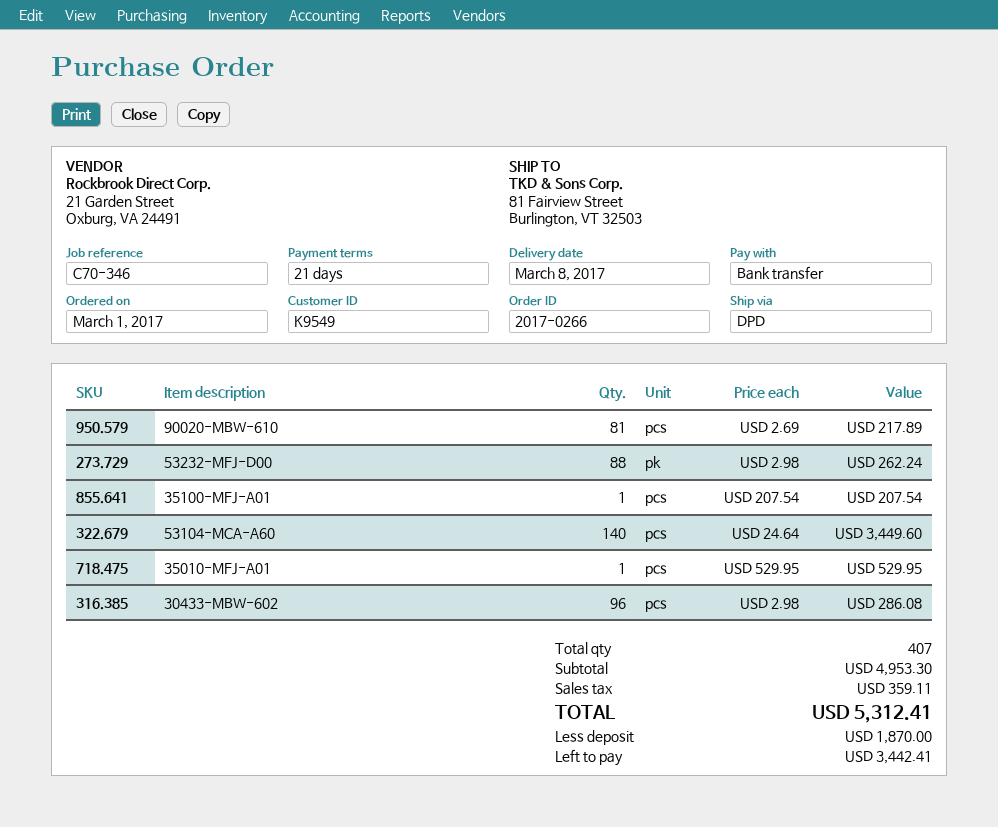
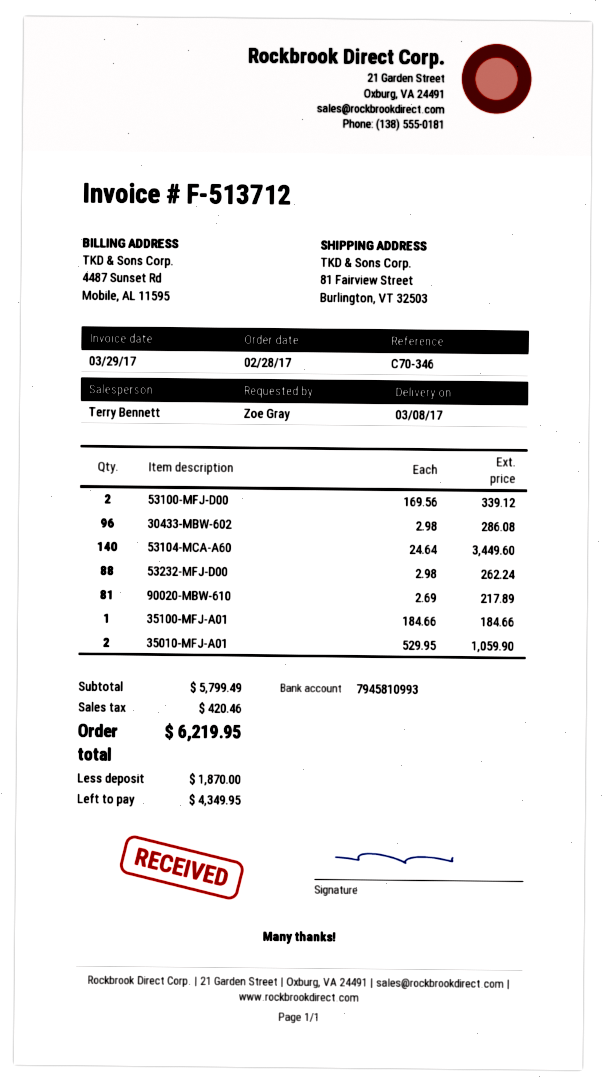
order date: 2017-03-01 -> 2017-02-28
35100-MFJ-A01: 1 x 207.54 = 207.54 -> 1 x 184.66 = 184.66
35010-MFJ-A01: 1 x 529.95 = 529.95 -> 2 x 529.95 = 1059.90
53100-MFJ-D00: none -> 2 x 169.56 = 339.12
subtotal: 4953.30 -> 5799.49
tax: 359.11 -> 420.46
total: 5312.41 -> 6219.95
balance: 3442.41 -> 4349.95

